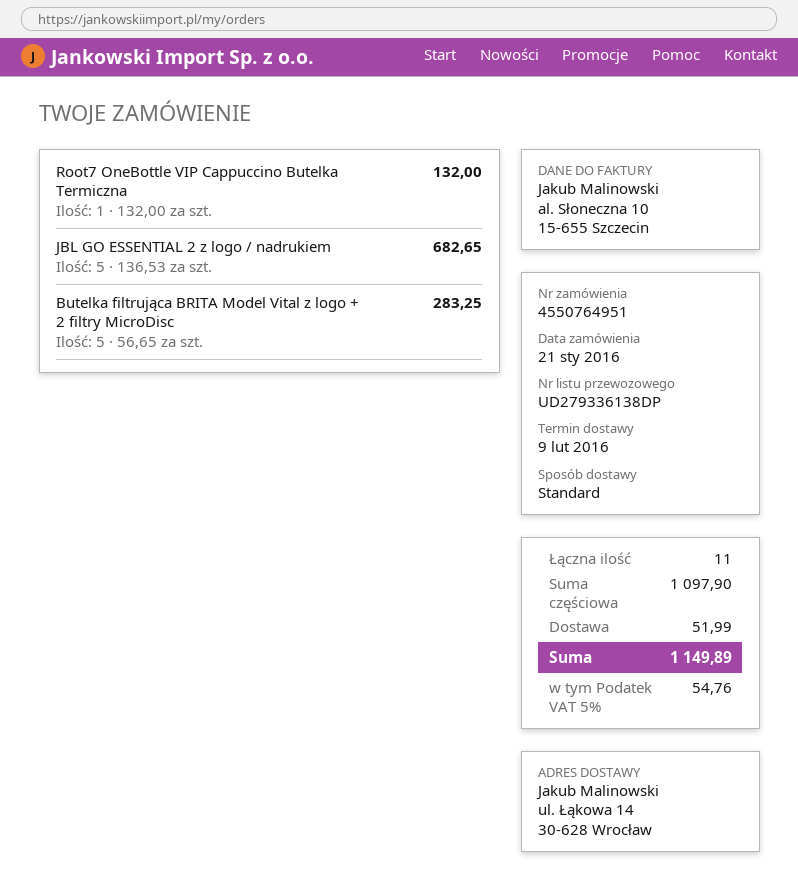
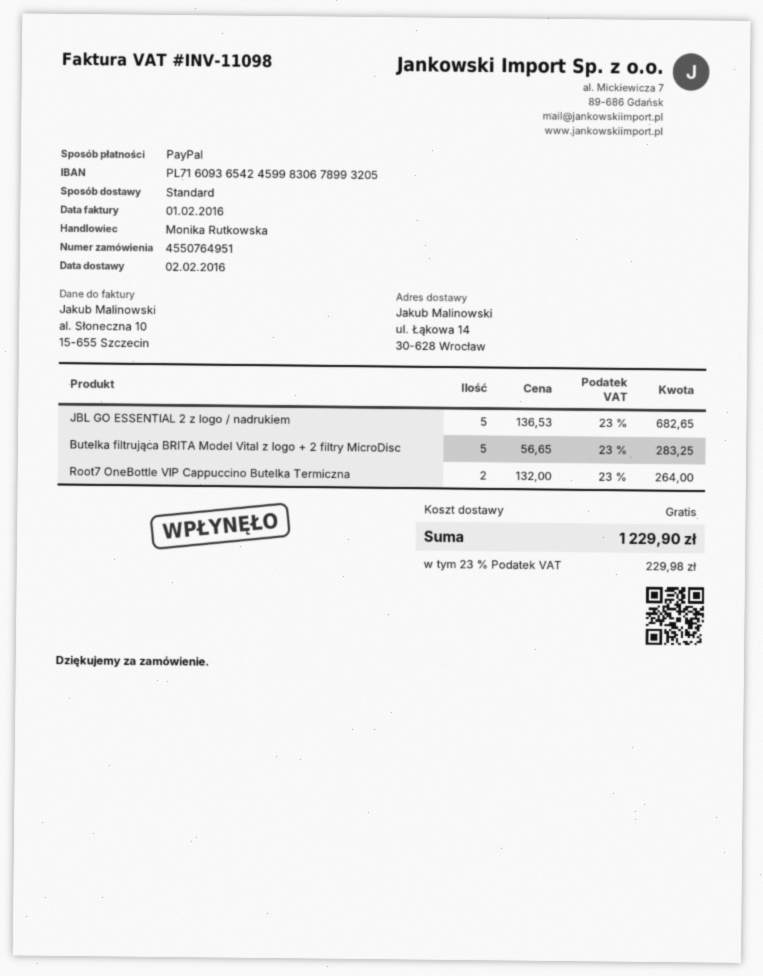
delivery date: 2016-02-09 -> 2016-02-02
Root7 OneBottle VIP Cappuccino Butelka Termiczna: 1 x 132.00 = 132.00 -> 2 x 132.00 = 264.00
shipping: 51.99 -> 0.00
tax: 5% = 54.76 -> 23% = 229.98
total: 1149.89 -> 1229.90

